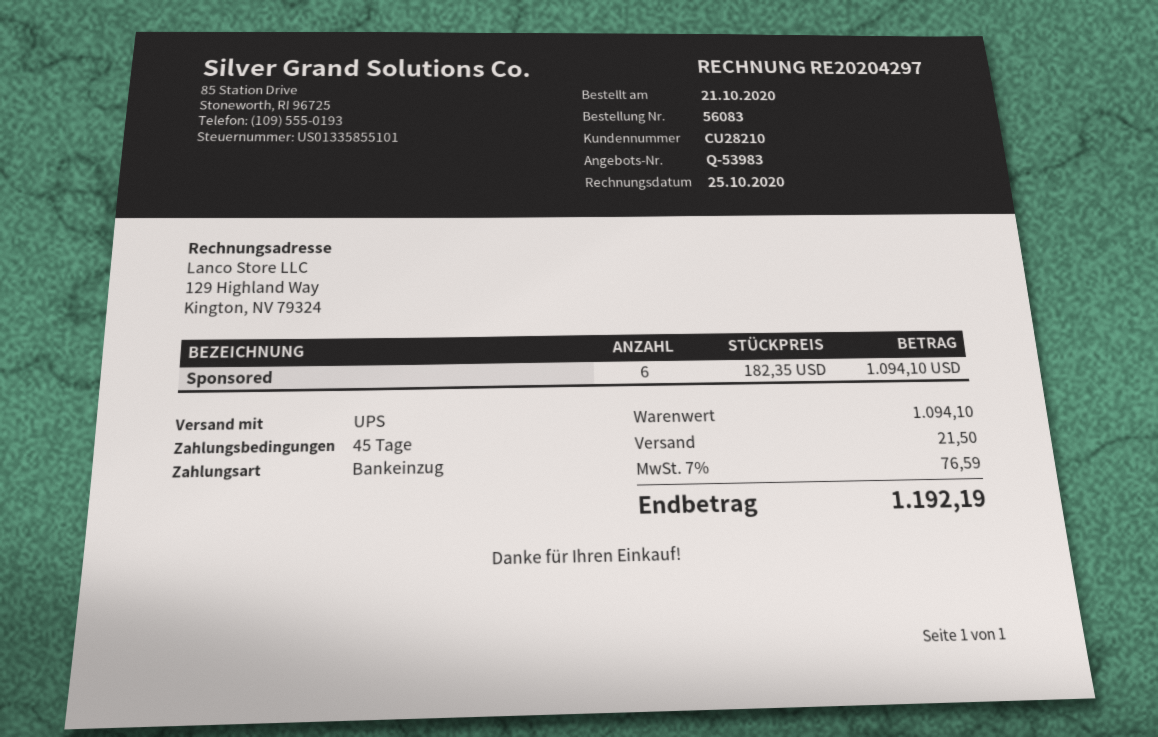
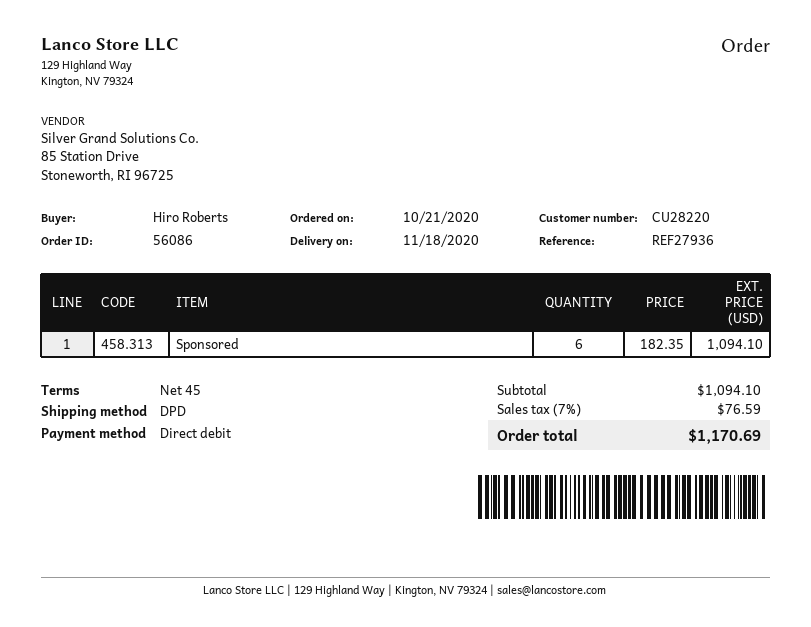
order number: 56083 -> 56086
customer number: CU28210 -> CU28220
shipping method: UPS -> DPD
shipping: 21.50 -> none
total: 1192.19 -> 1170.69

